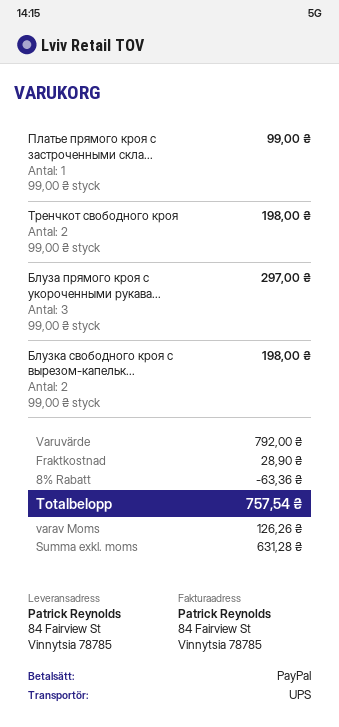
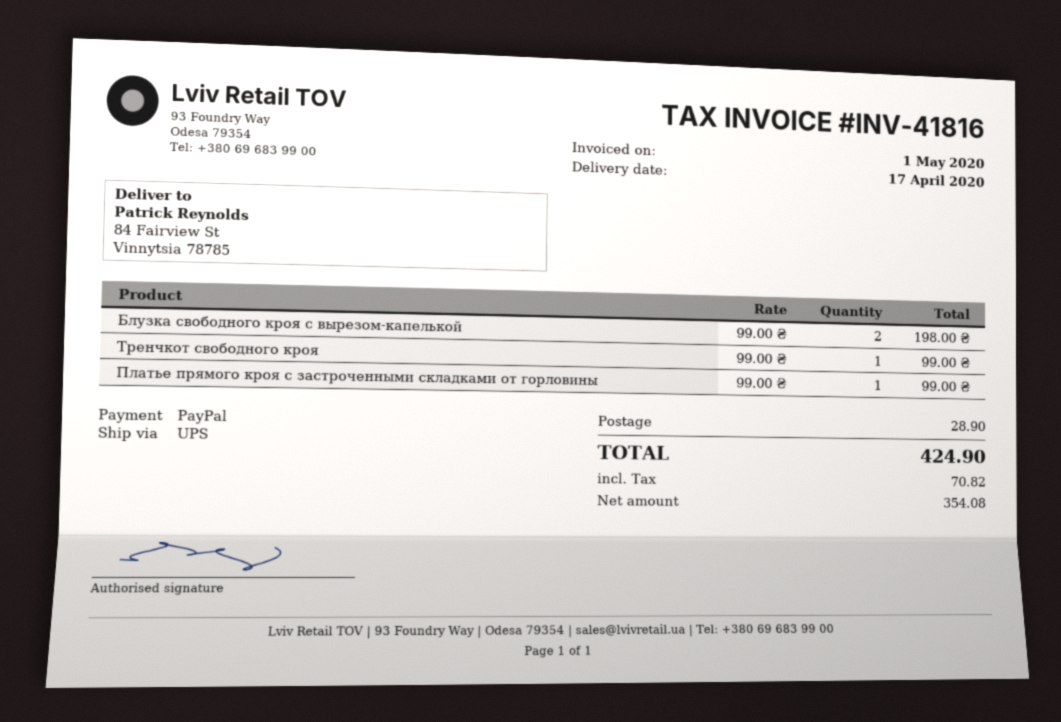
Тренчкот свободного кроя: 2 x 99.00 = 198.00 -> 1 x 99.00 = 99.00
Блуза прямого кроя с укороченными рукава...: 3 x 99.00 = 297.00 -> none
discount: 8% = 63.36 -> none
net: 631.28 -> 354.08
tax: 126.26 -> 70.82
total: 757.54 -> 424.90

